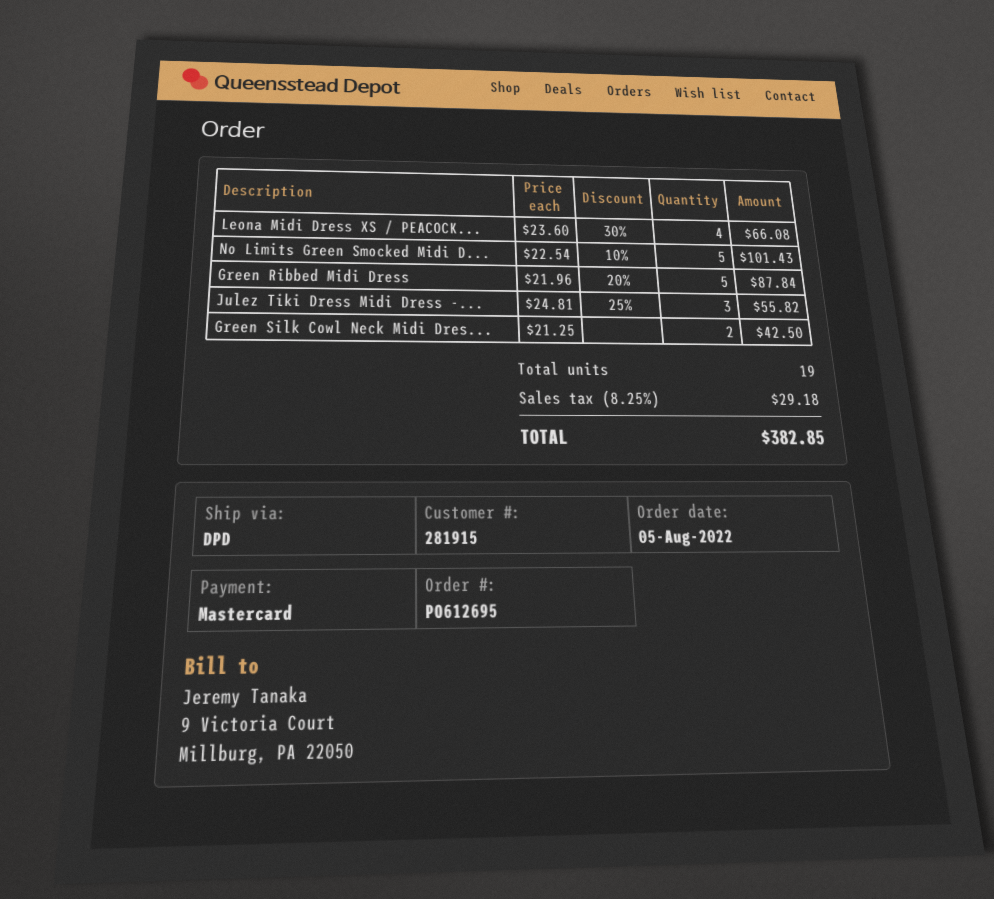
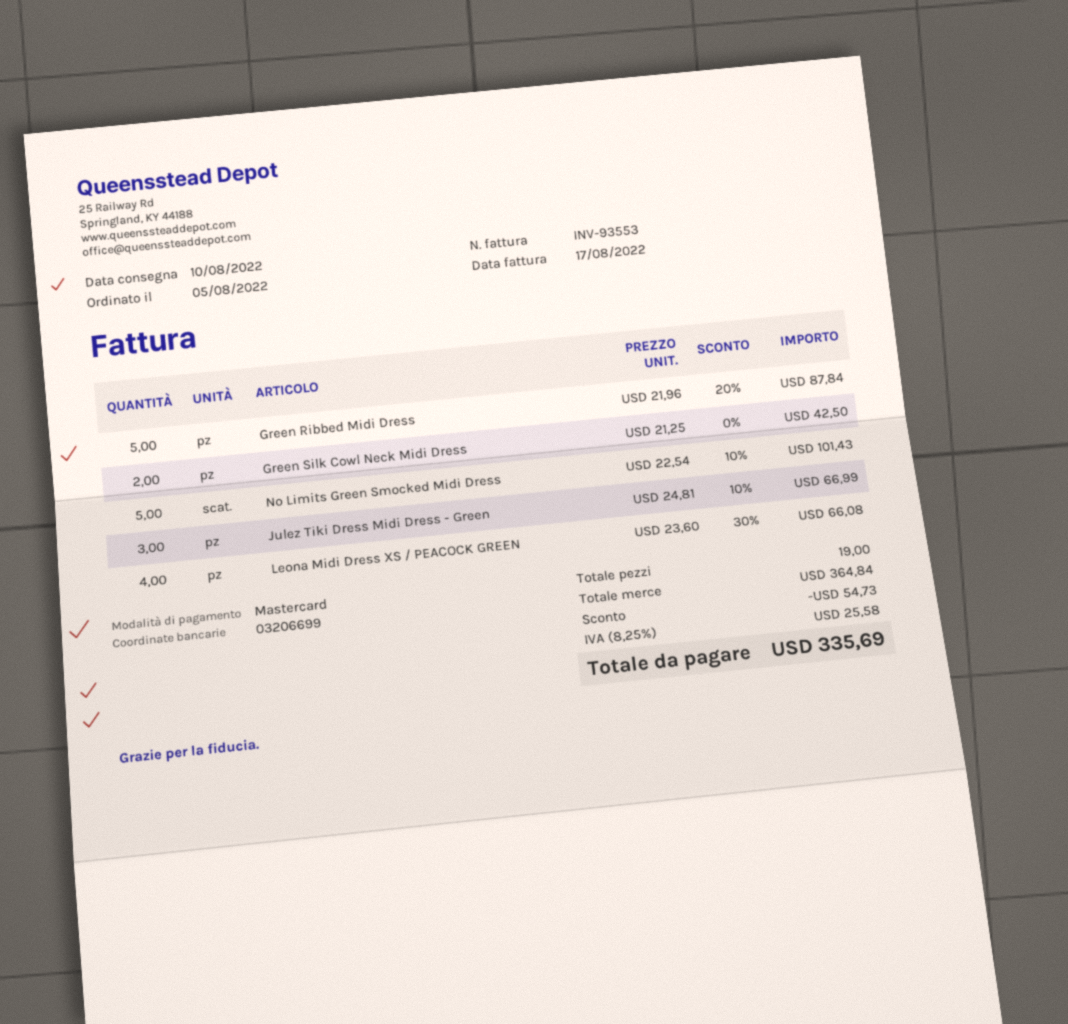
Julez Tiki Dress Midi Dress -...: 3 x 24.81 - 25% = 55.82 -> 3 x 24.81 - 10% = 66.99
discount: none -> 54.73
tax: 8.25% = 29.18 -> 8.25% = 25.58
total: 382.85 -> 335.69

